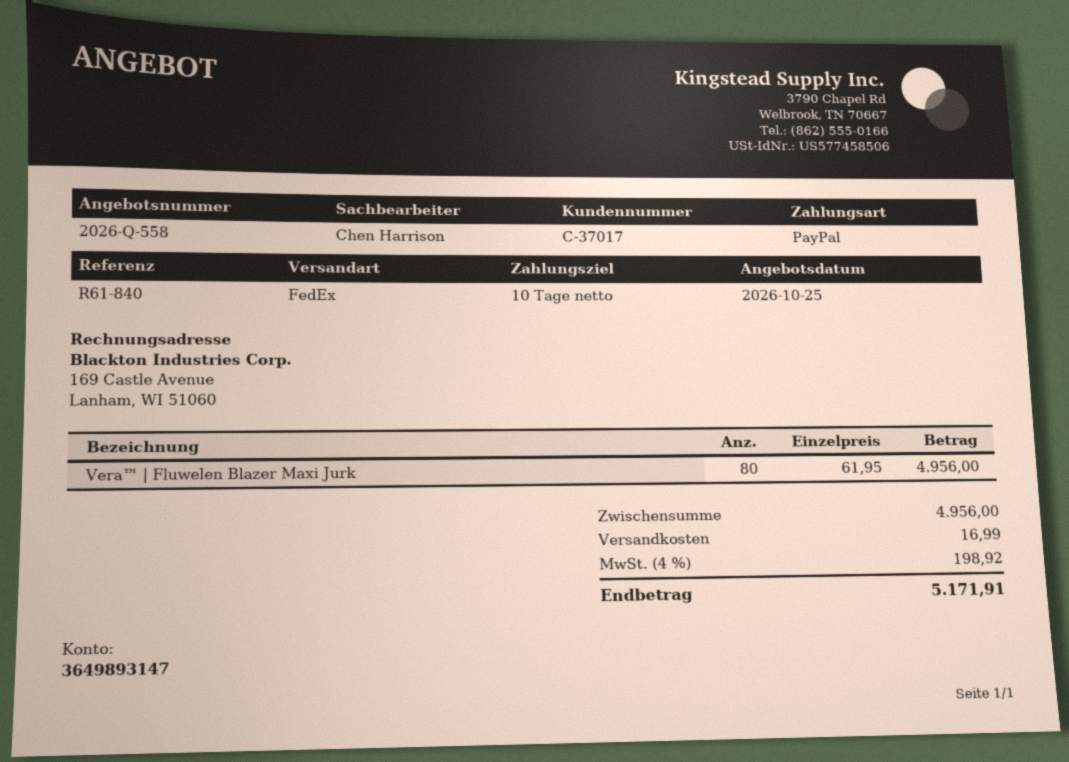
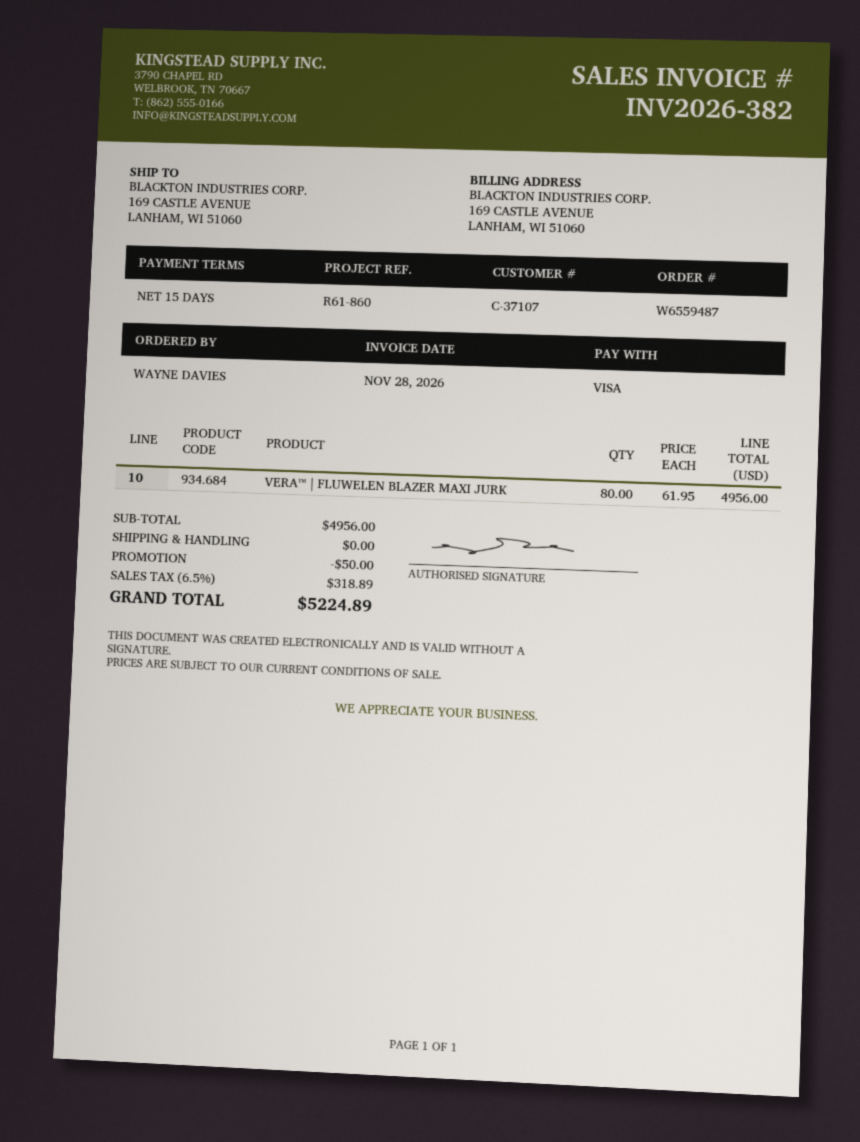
payment terms: 10 days -> 15 days
customer number: C-37017 -> C-37107
reference: R61-840 -> R61-860
payment method: PayPal -> Visa
discount: none -> 50.00
shipping: 16.99 -> 0.00
tax: 4% = 198.92 -> 6.5% = 318.89
total: 5171.91 -> 5224.89

